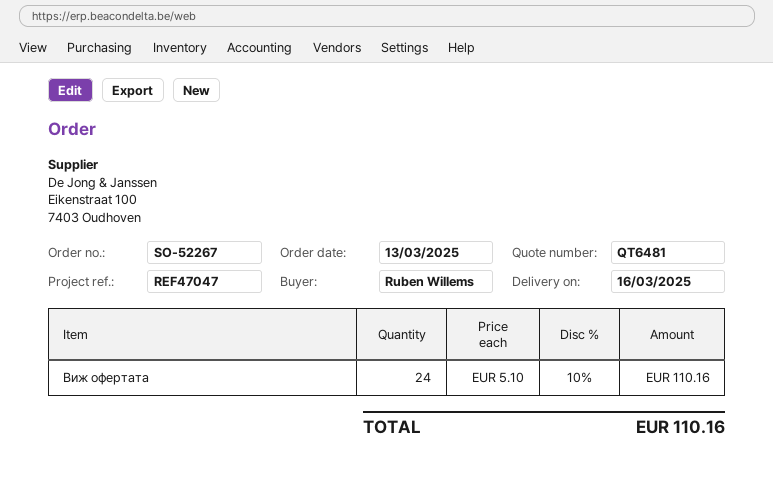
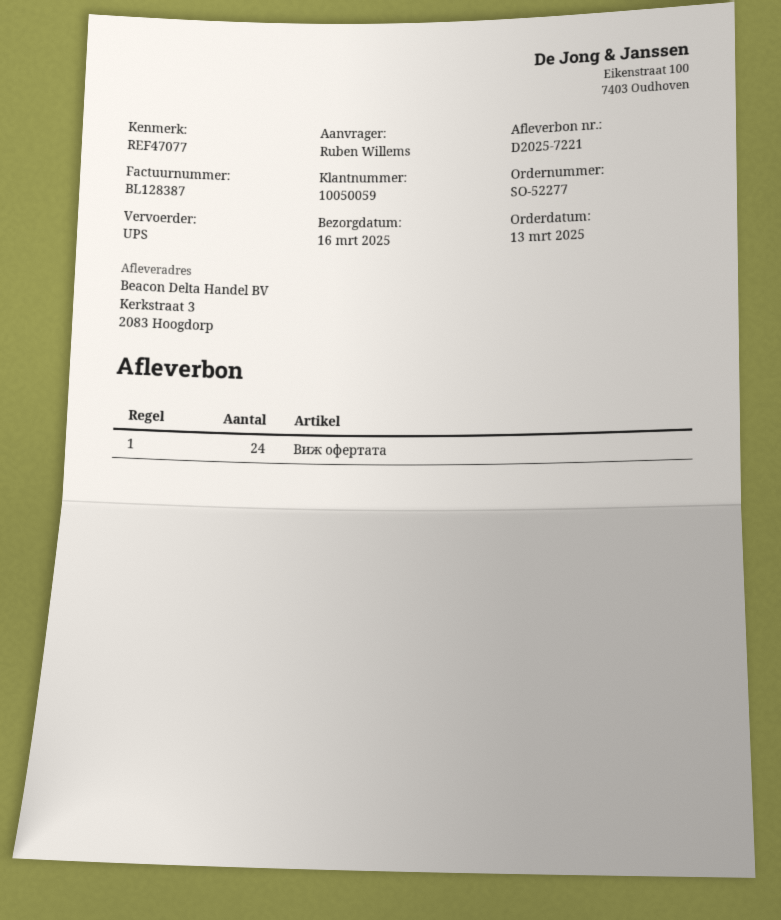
order number: SO-52267 -> SO-52277
reference: REF47047 -> REF47077

